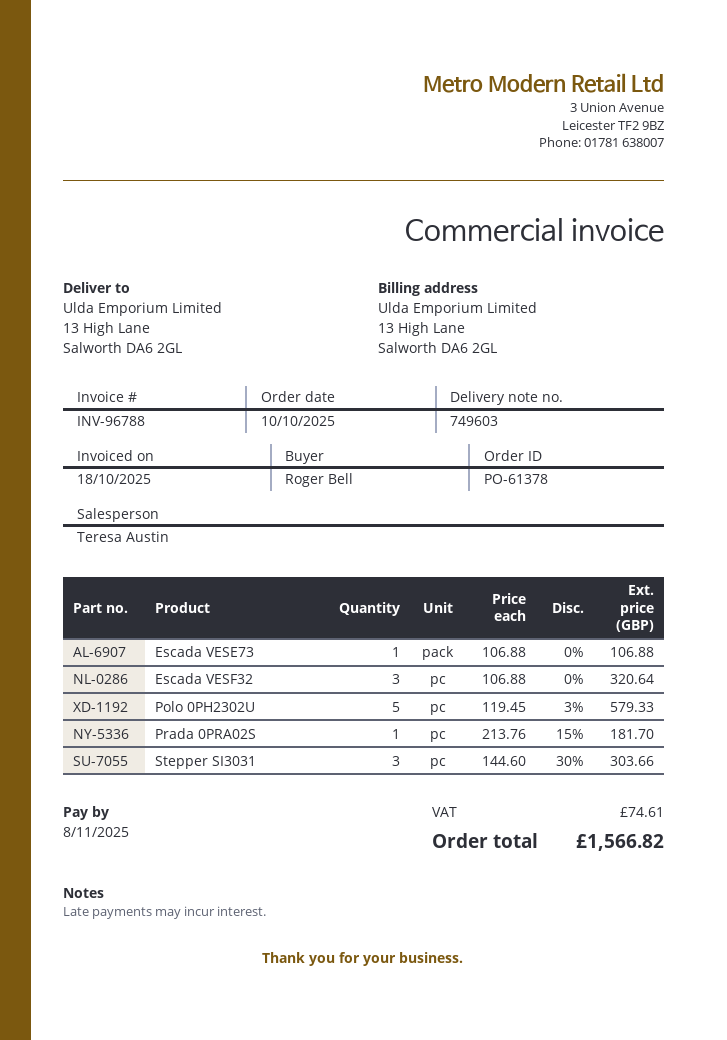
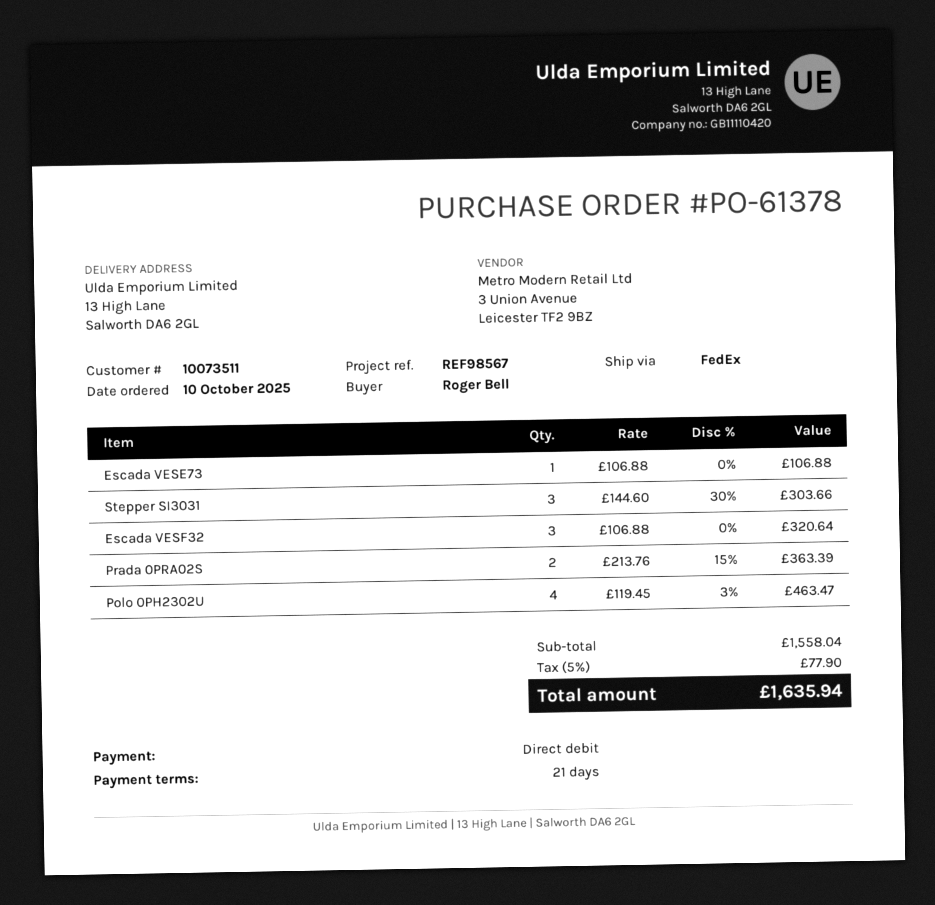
Polo 0PH2302U: 5 x 119.45 - 3% = 579.33 -> 4 x 119.45 - 3% = 463.47
Prada 0PRA02S: 1 x 213.76 - 15% = 181.70 -> 2 x 213.76 - 15% = 363.39
tax: 74.61 -> 77.90
total: 1566.82 -> 1635.94

